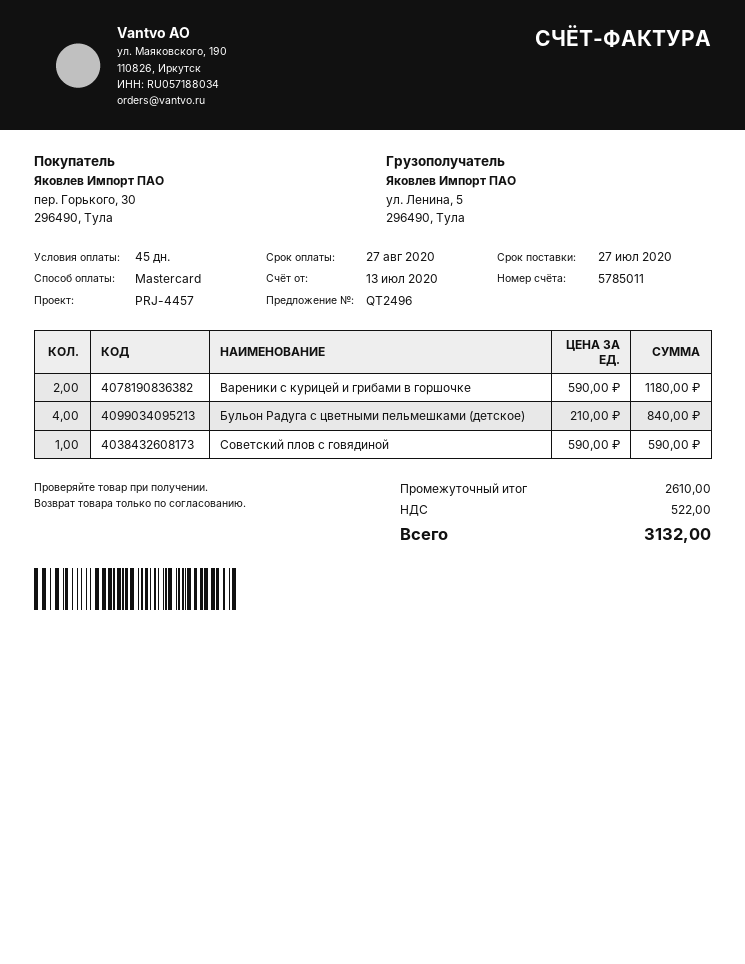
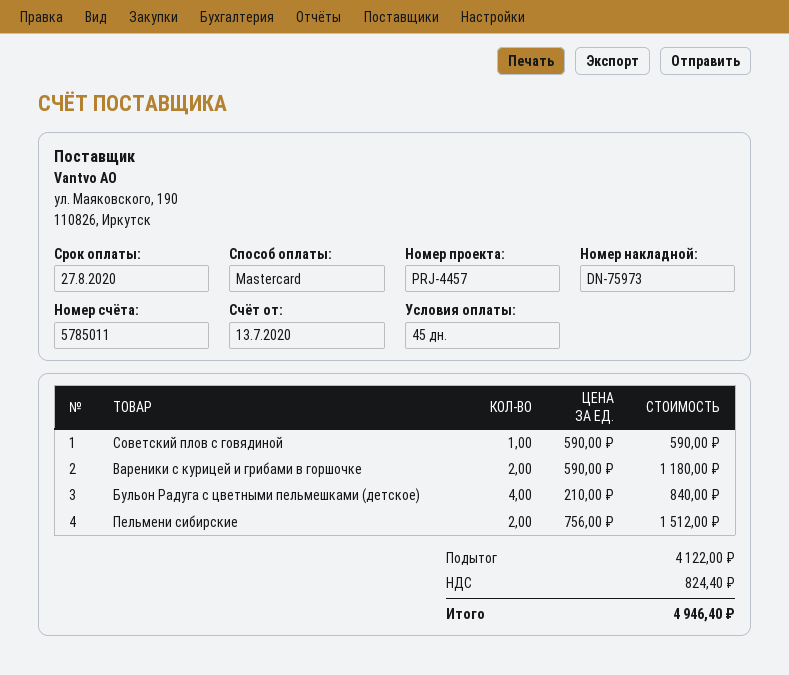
Пельмени сибирские: none -> 2 x 756.00 = 1512.00
subtotal: 2610.00 -> 4122.00
tax: 522.00 -> 824.40
total: 3132.00 -> 4946.40

